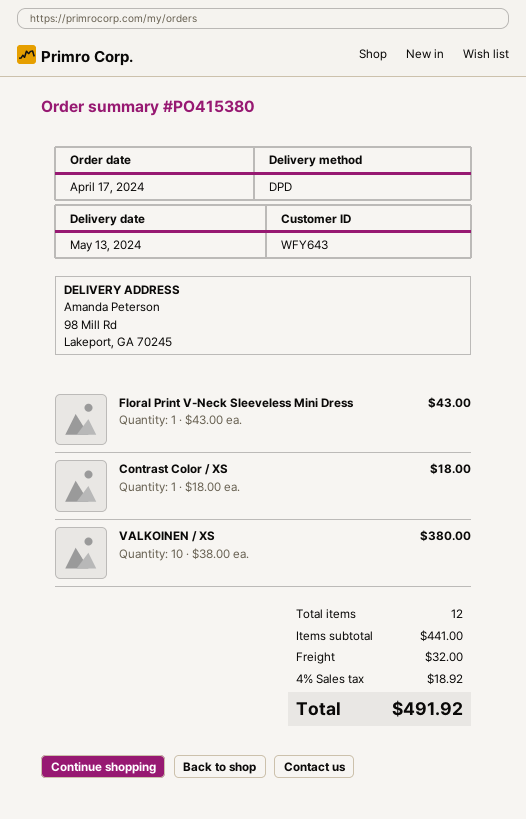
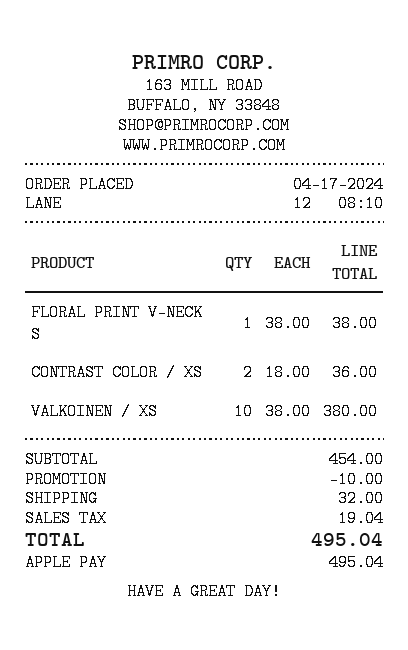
Floral Print V-Neck Sleeveless Mini Dress: 1 x 43.00 = 43.00 -> 1 x 38.00 = 38.00
Contrast Color / XS: 1 x 18.00 = 18.00 -> 2 x 18.00 = 36.00
subtotal: 441.00 -> 454.00
discount: none -> 10.00
tax: 18.92 -> 19.04
total: 491.92 -> 495.04

